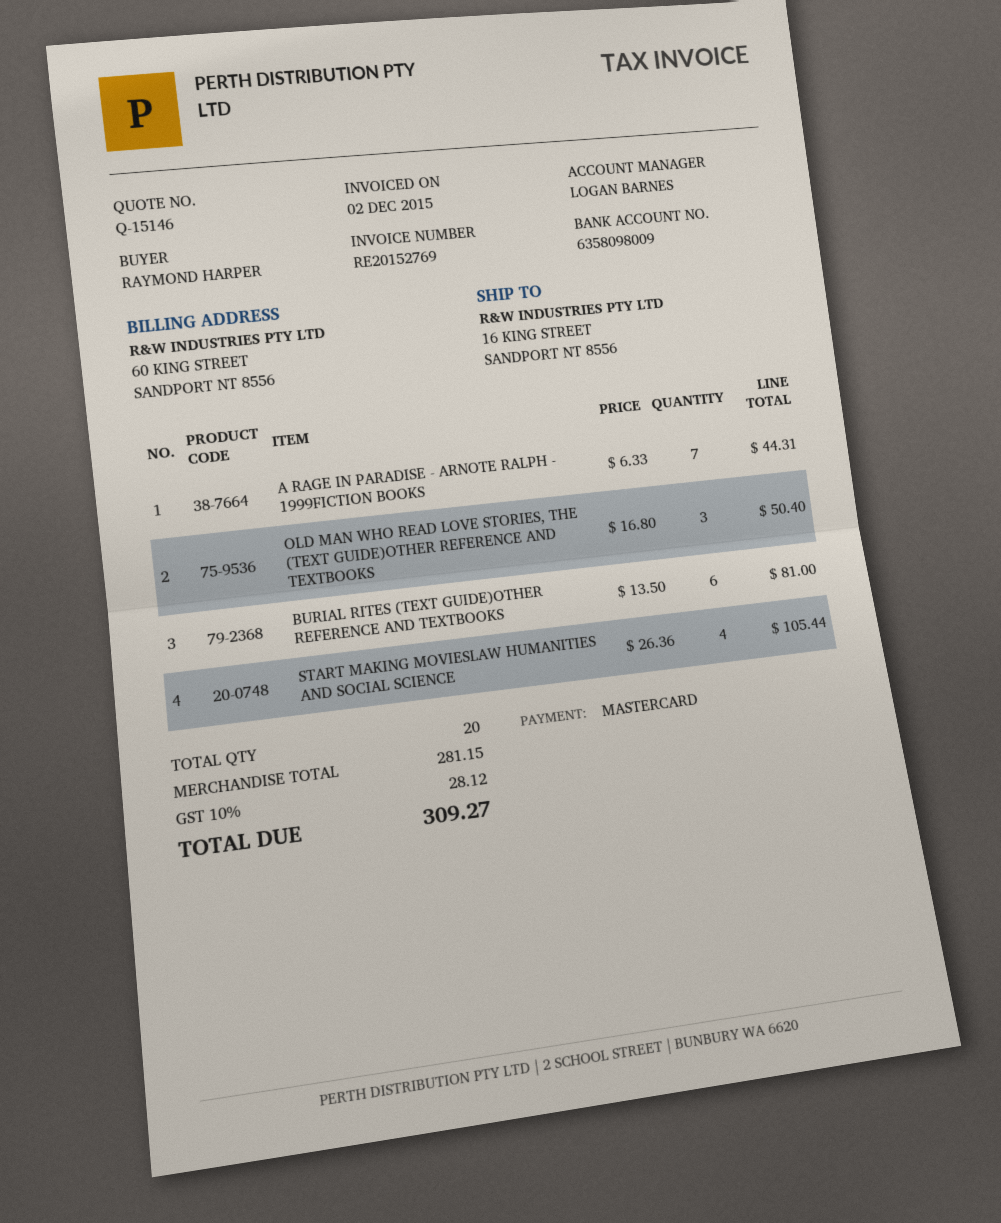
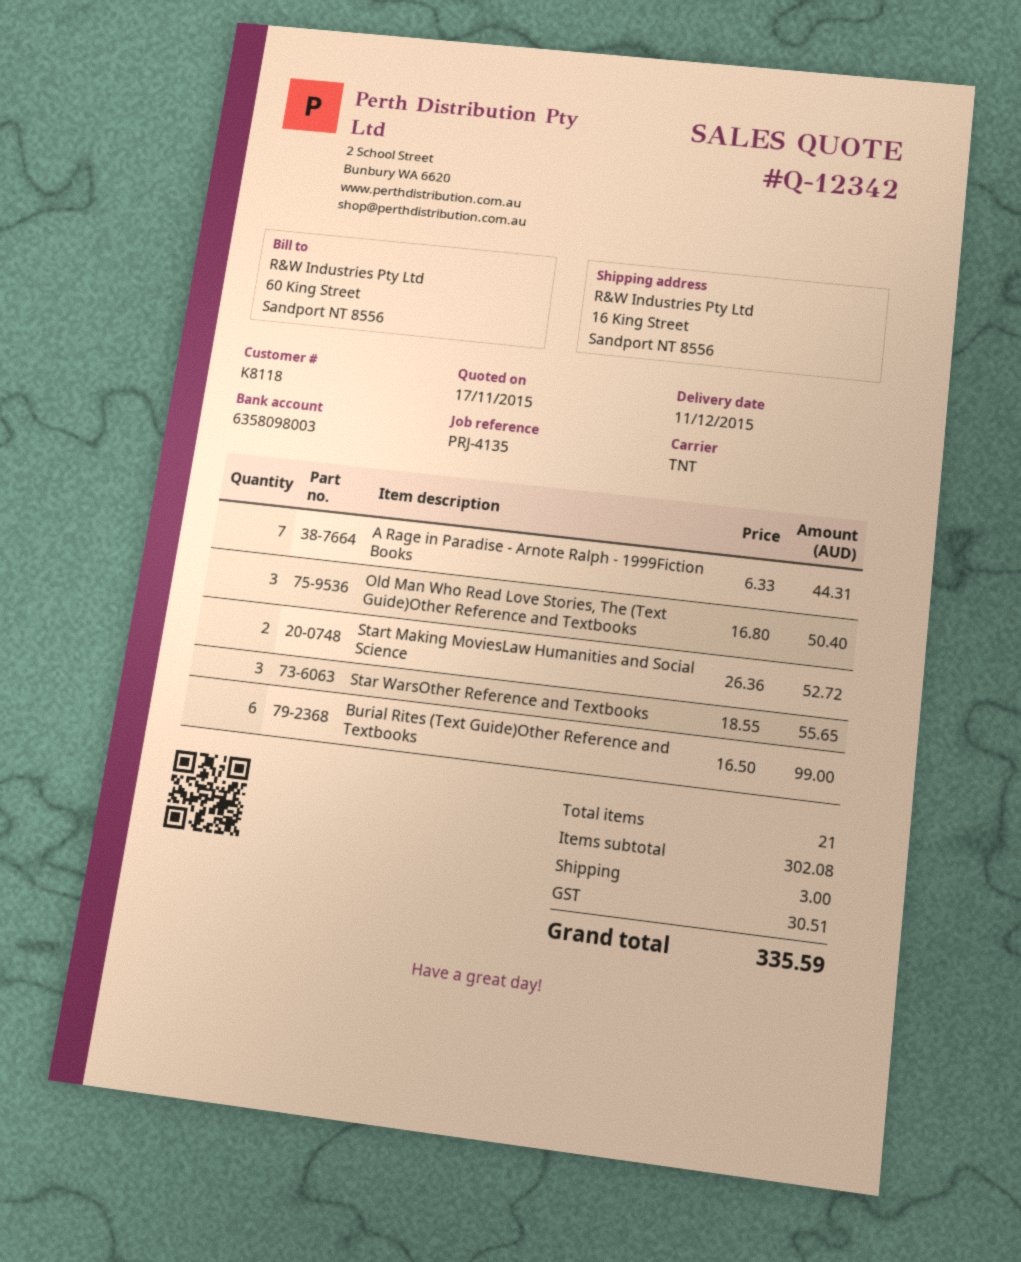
quote number: Q-15146 -> Q-12342
bank account: 6358098009 -> 6358098003
BURIAL RITES (TEXT GUIDE)OTHER REFERENCE AND TEXTBOOKS: 6 x 13.50 = 81.00 -> 6 x 16.50 = 99.00
START MAKING MOVIESLAW HUMANITIES AND SOCIAL SCIENCE: 4 x 26.36 = 105.44 -> 2 x 26.36 = 52.72
Star WarsOther Reference and Textbooks: none -> 3 x 18.55 = 55.65
total quantity: 20 -> 21
subtotal: 281.15 -> 302.08
shipping: none -> 3.00
tax: 28.12 -> 30.51
total: 309.27 -> 335.59

